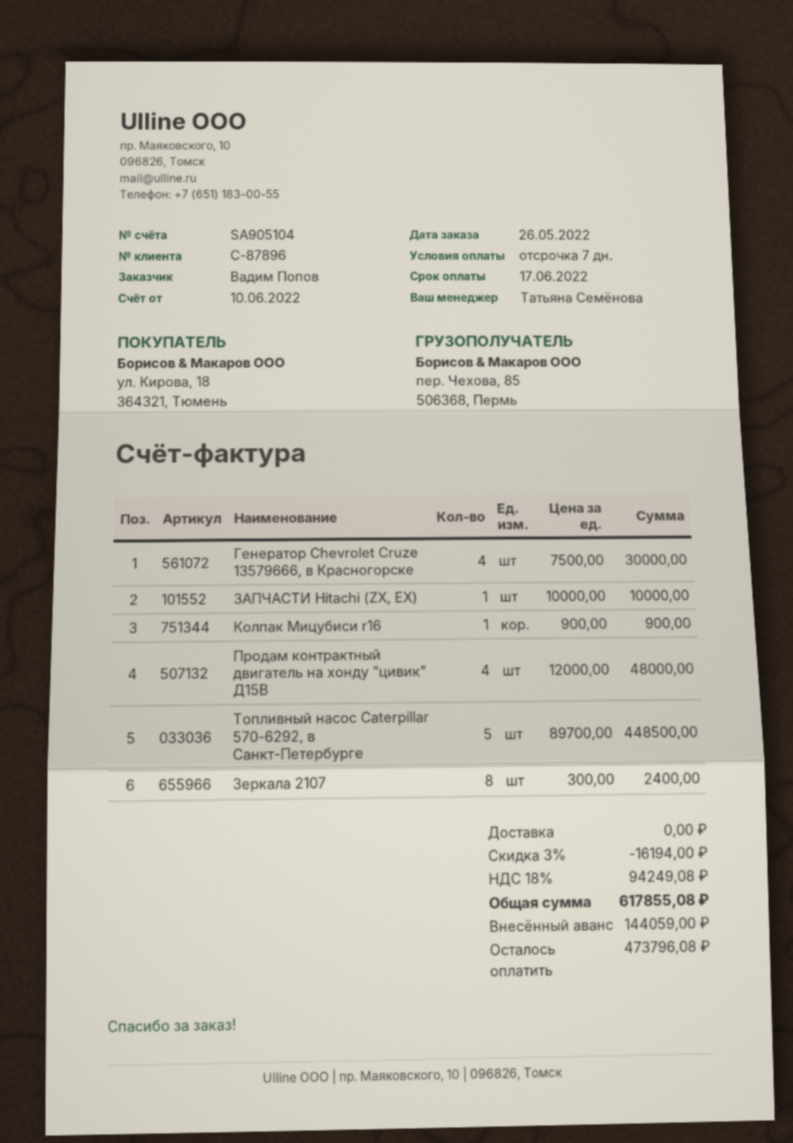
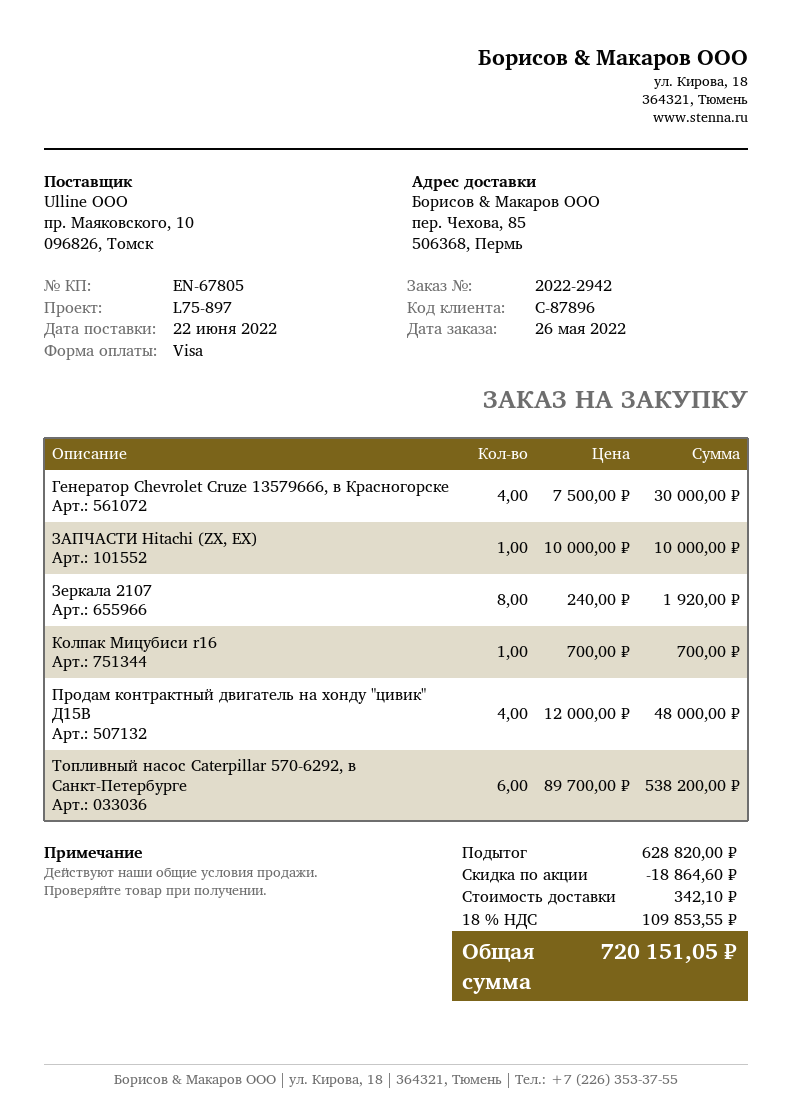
Колпак Мицубиси r16: 1 x 900.00 = 900.00 -> 1 x 700.00 = 700.00
Топливный насос Caterpillar 570-6292, в Санкт-Петербурге: 5 x 89700.00 = 448500.00 -> 6 x 89700.00 = 538200.00
Зеркала 2107: 8 x 300.00 = 2400.00 -> 8 x 240.00 = 1920.00
discount: 16194.00 -> 18864.60
shipping: 0.00 -> 342.10
tax: 18% = 94249.08 -> 18% = 109853.55
total: 617855.08 -> 720151.05

